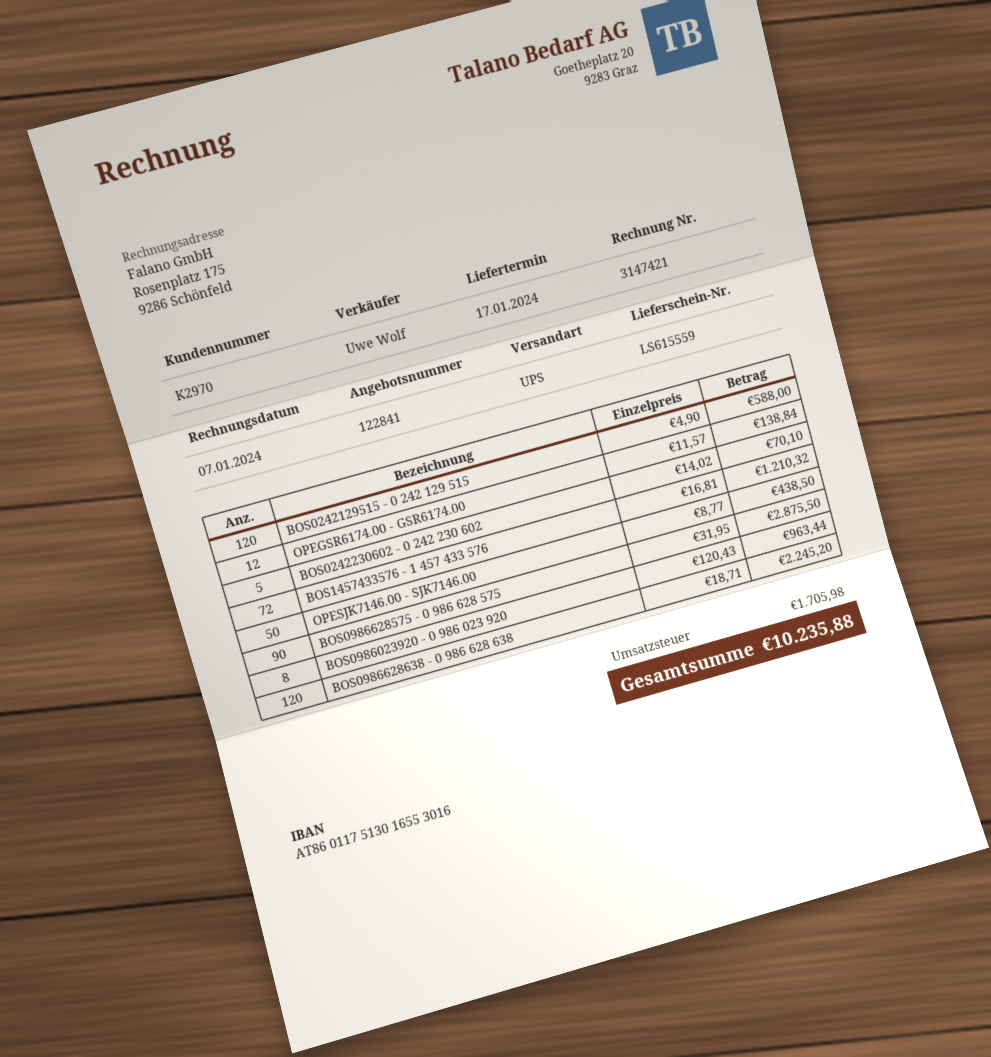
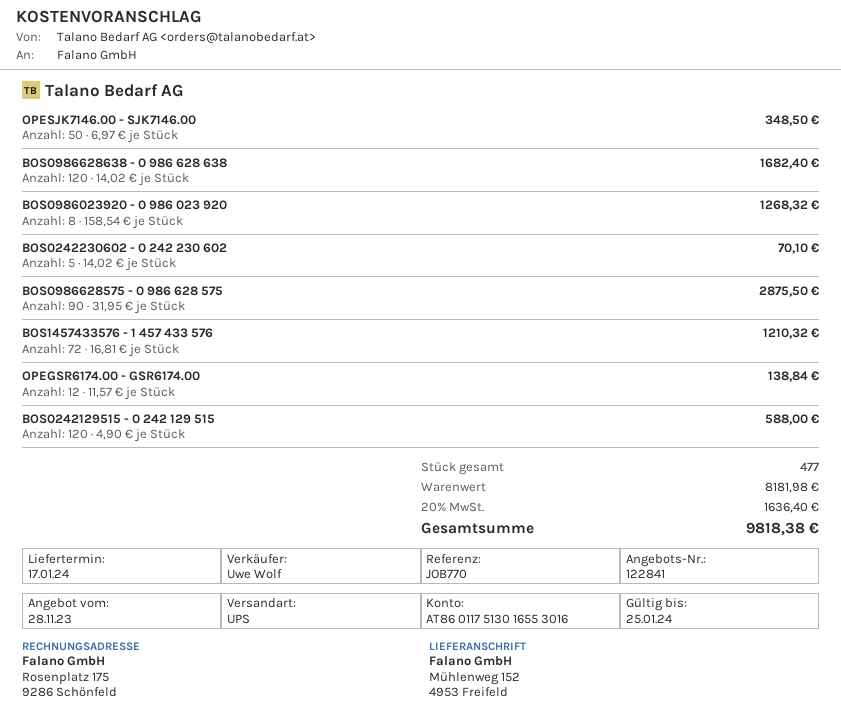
OPESJK7146.00 - SJK7146.00: 50 x 8.77 = 438.50 -> 50 x 6.97 = 348.50
BOS0986023920 - 0 986 023 920: 8 x 120.43 = 963.44 -> 8 x 158.54 = 1268.32
BOS0986628638 - 0 986 628 638: 120 x 18.71 = 2245.20 -> 120 x 14.02 = 1682.40
tax: 1705.98 -> 1636.40
total: 10235.88 -> 9818.38

